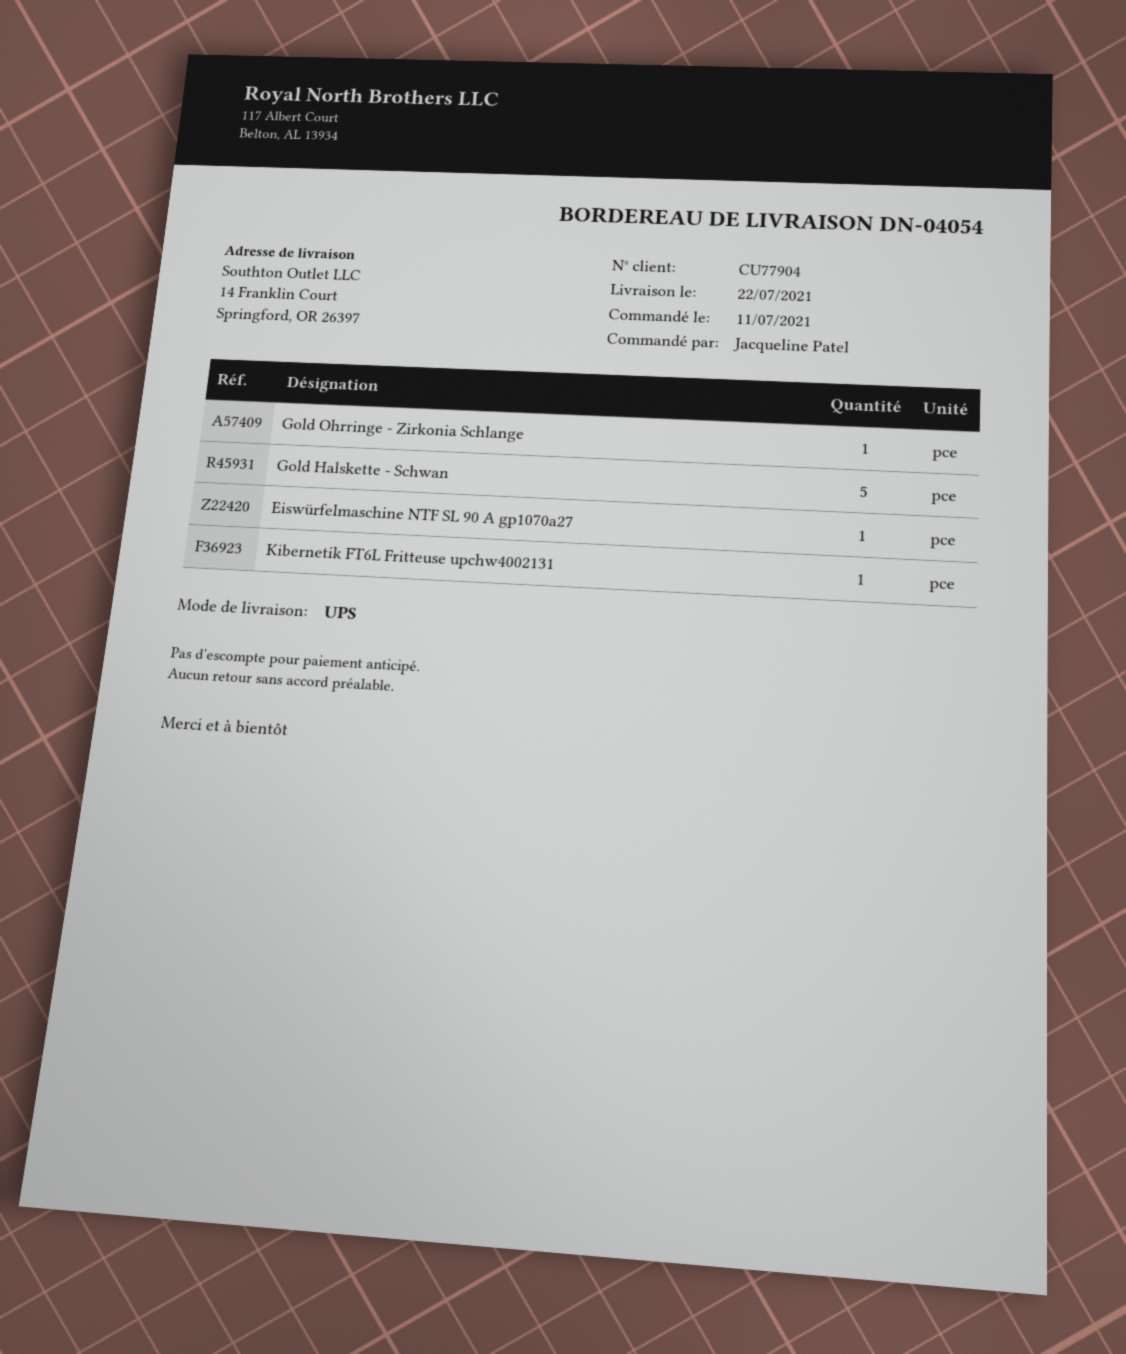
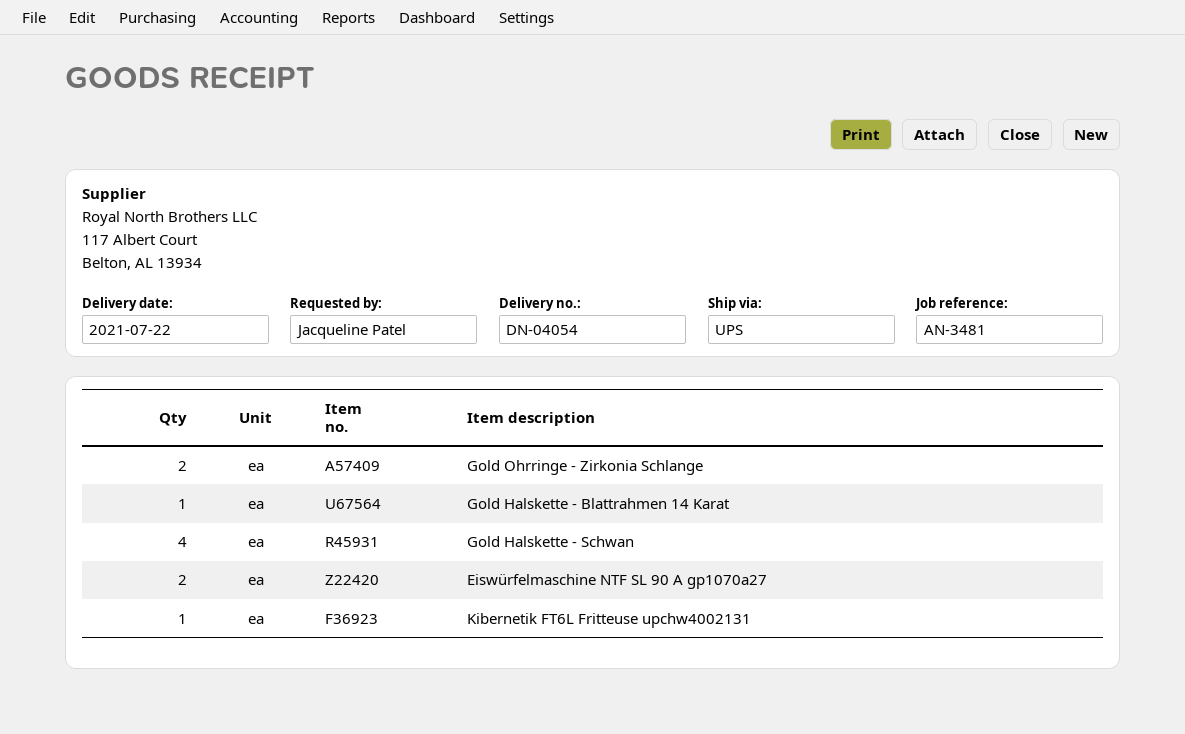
Gold Ohrringe - Zirkonia Schlange: 1 -> 2
Gold Halskette - Schwan: 5 -> 4
Eiswürfelmaschine NTF SL 90 A gp1070a27: 1 -> 2
Gold Halskette - Blattrahmen 14 Karat: none -> 1

